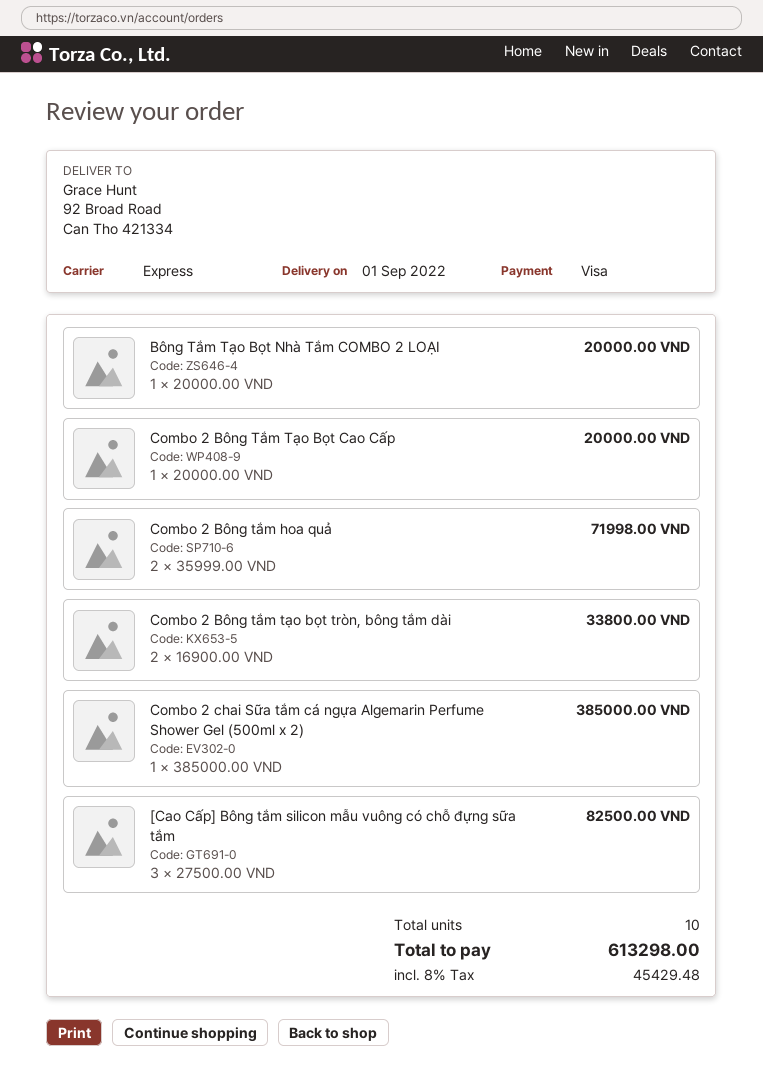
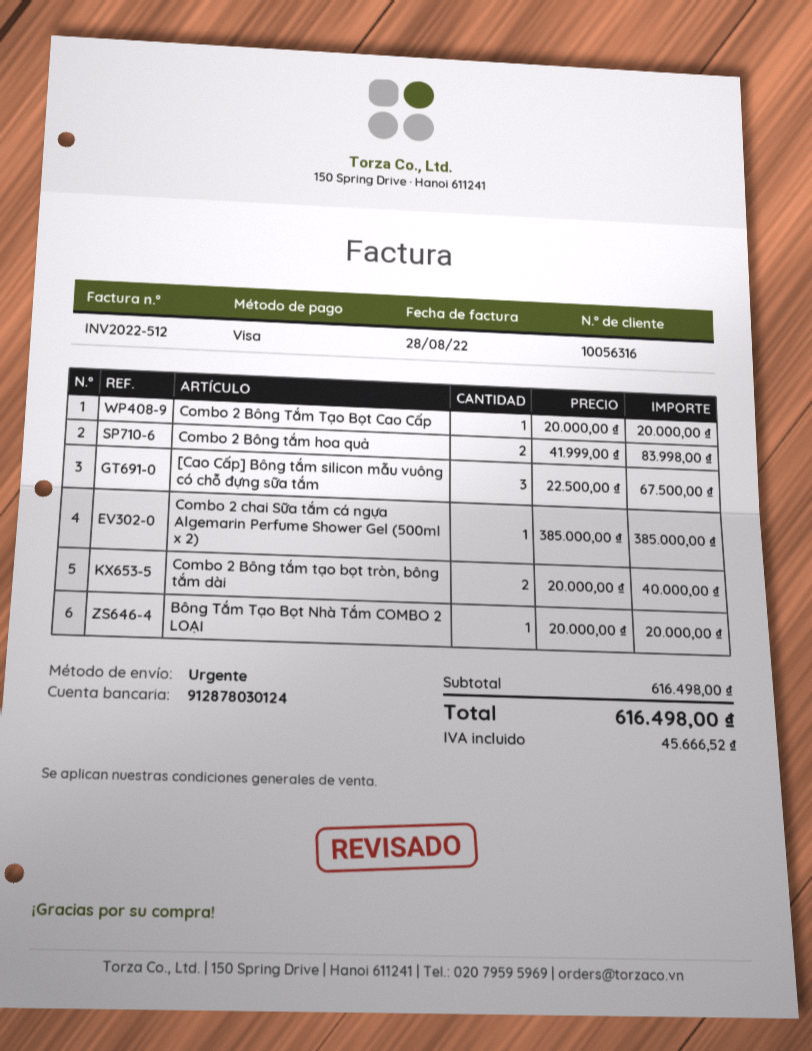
Combo 2 Bông tắm hoa quả: 2 x 35999.00 = 71998.00 -> 2 x 41999.00 = 83998.00
Combo 2 Bông tắm tạo bọt tròn, bông tắm dài: 2 x 16900.00 = 33800.00 -> 2 x 20000.00 = 40000.00
[Cao Cấp] Bông tắm silicon mẫu vuông có chỗ đựng sữa tắm: 3 x 27500.00 = 82500.00 -> 3 x 22500.00 = 67500.00
tax: 45429.48 -> 45666.52
total: 613298.00 -> 616498.00

